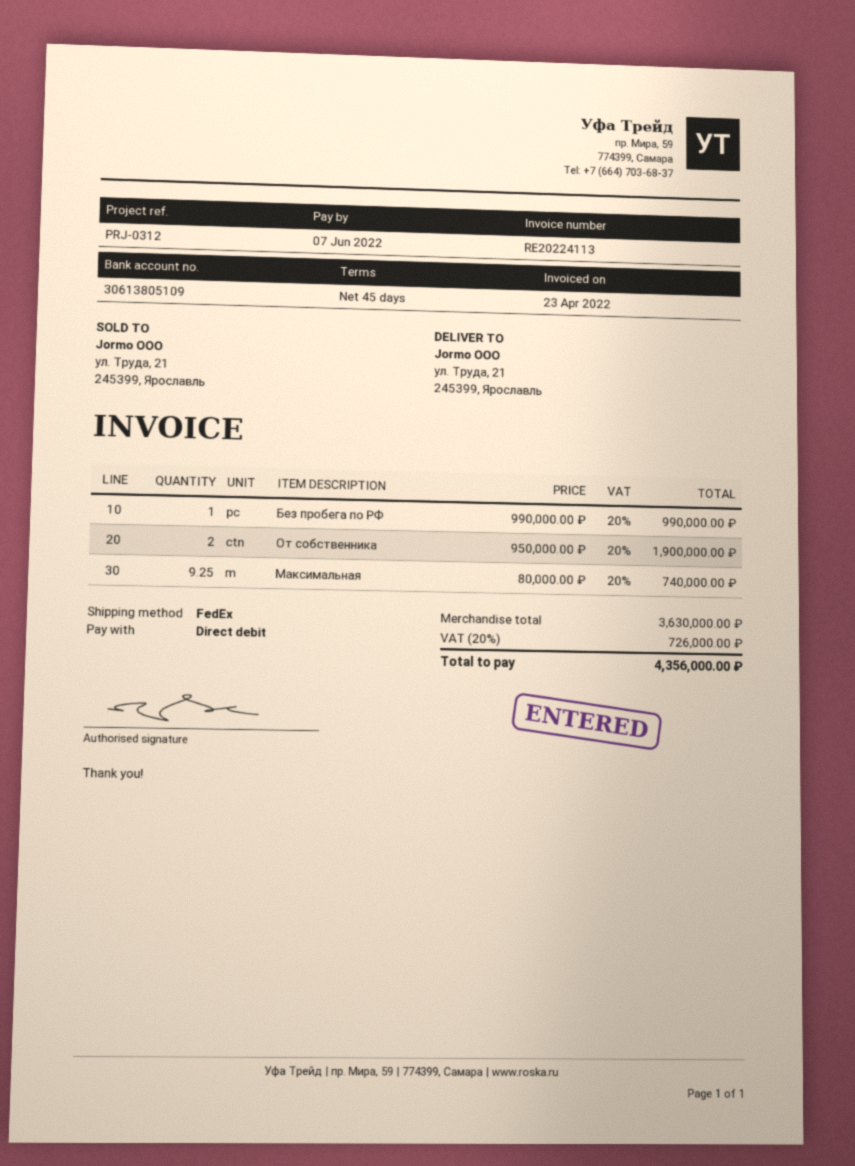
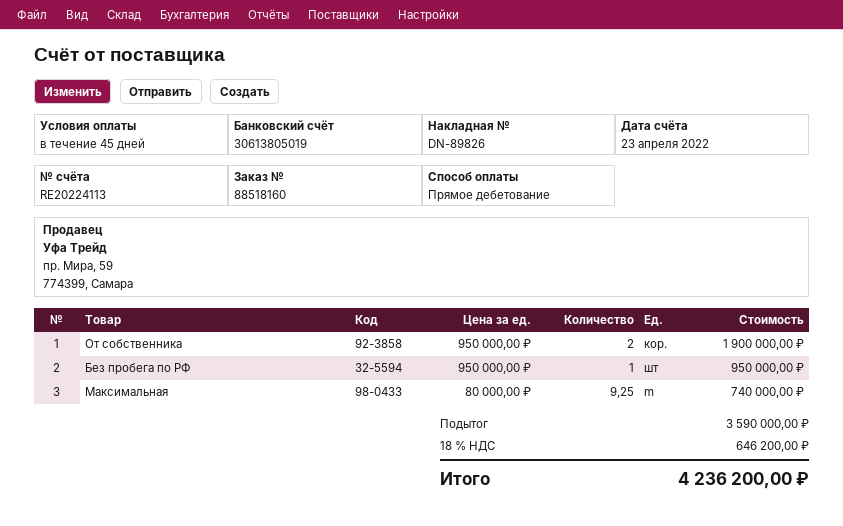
bank account: 30613805109 -> 30613805019
Без пробега по РФ: 1 x 990000.00 = 990000.00 -> 1 x 950000.00 = 950000.00
subtotal: 3630000.00 -> 3590000.00
tax: 20% = 726000.00 -> 18% = 646200.00
total: 4356000.00 -> 4236200.00

